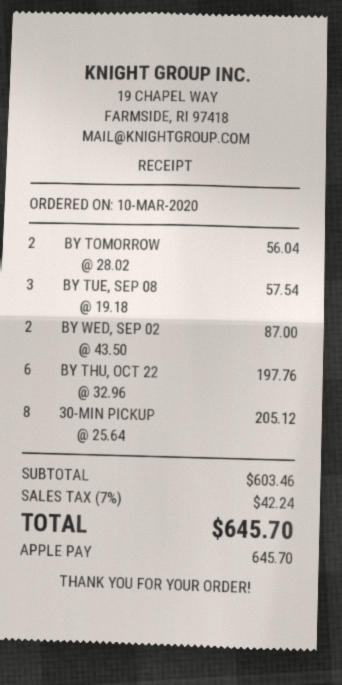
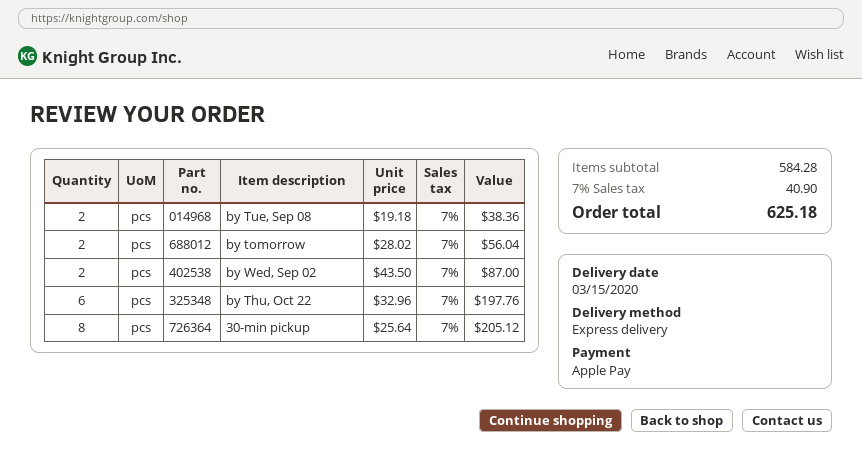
BY TUE, SEP 08: 3 x 19.18 = 57.54 -> 2 x 19.18 = 38.36
subtotal: 603.46 -> 584.28
tax: 7% = 42.24 -> 7% = 40.90
total: 645.70 -> 625.18

